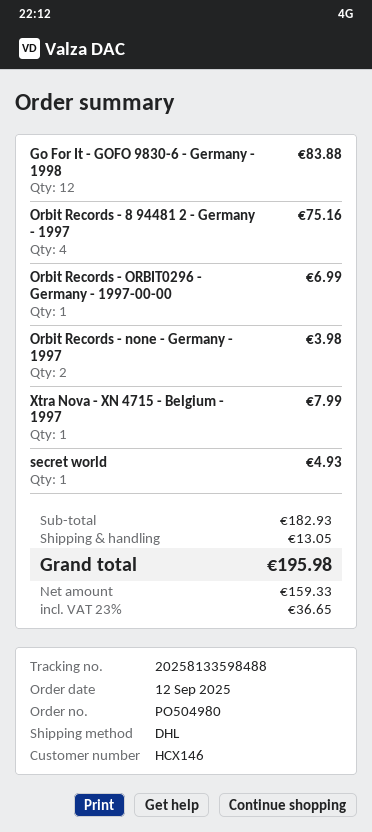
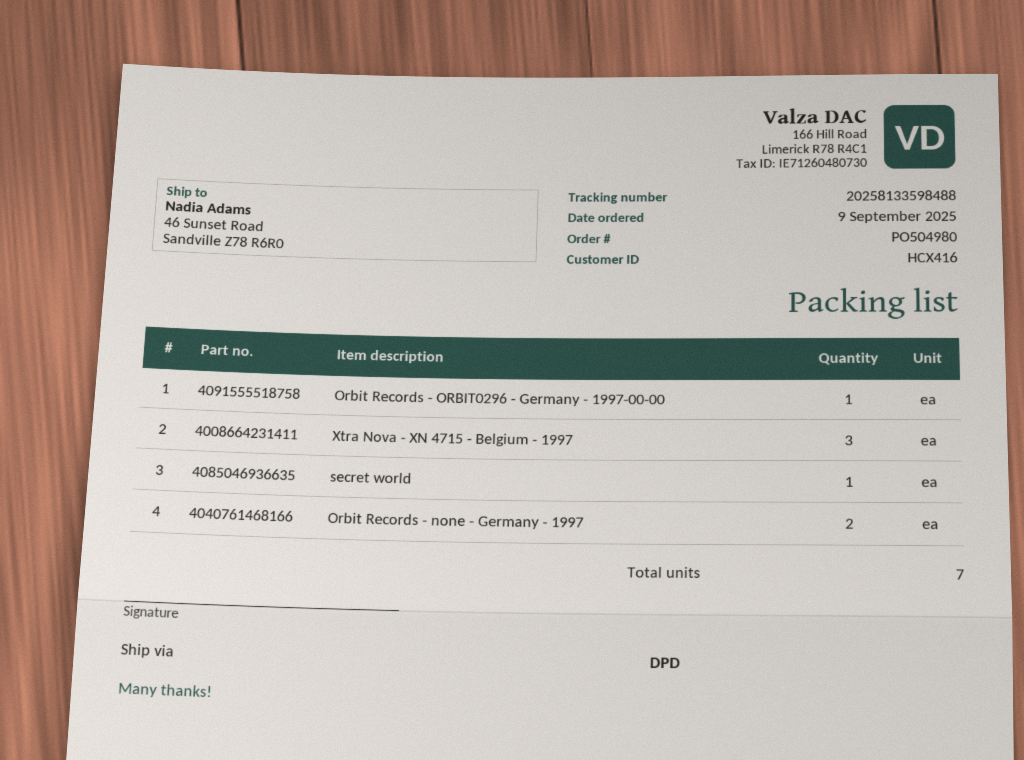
order date: 2025-09-12 -> 2025-09-09
customer number: HCX146 -> HCX416
shipping method: DHL -> DPD
Go For It - GOFO 9830-6 - Germany - 1998: 12 -> none
Orbit Records - 8 94481 2 - Germany - 1997: 4 -> none
Xtra Nova - XN 4715 - Belgium - 1997: 1 -> 3

